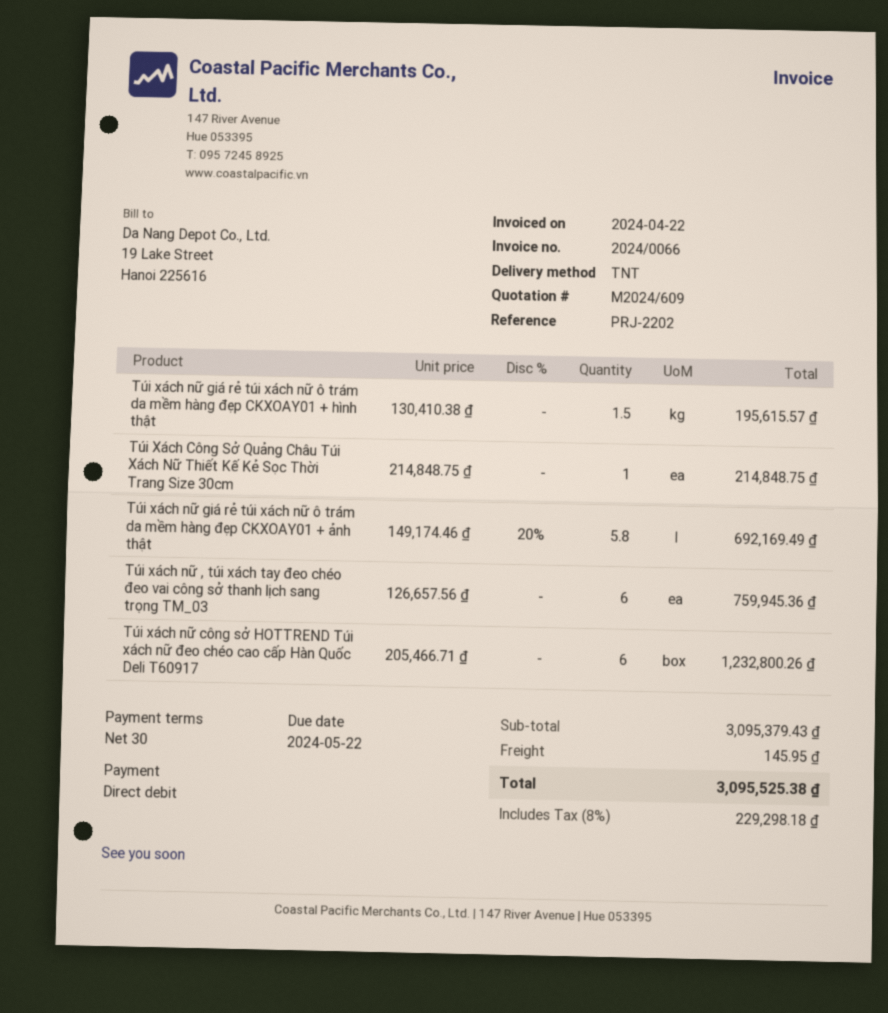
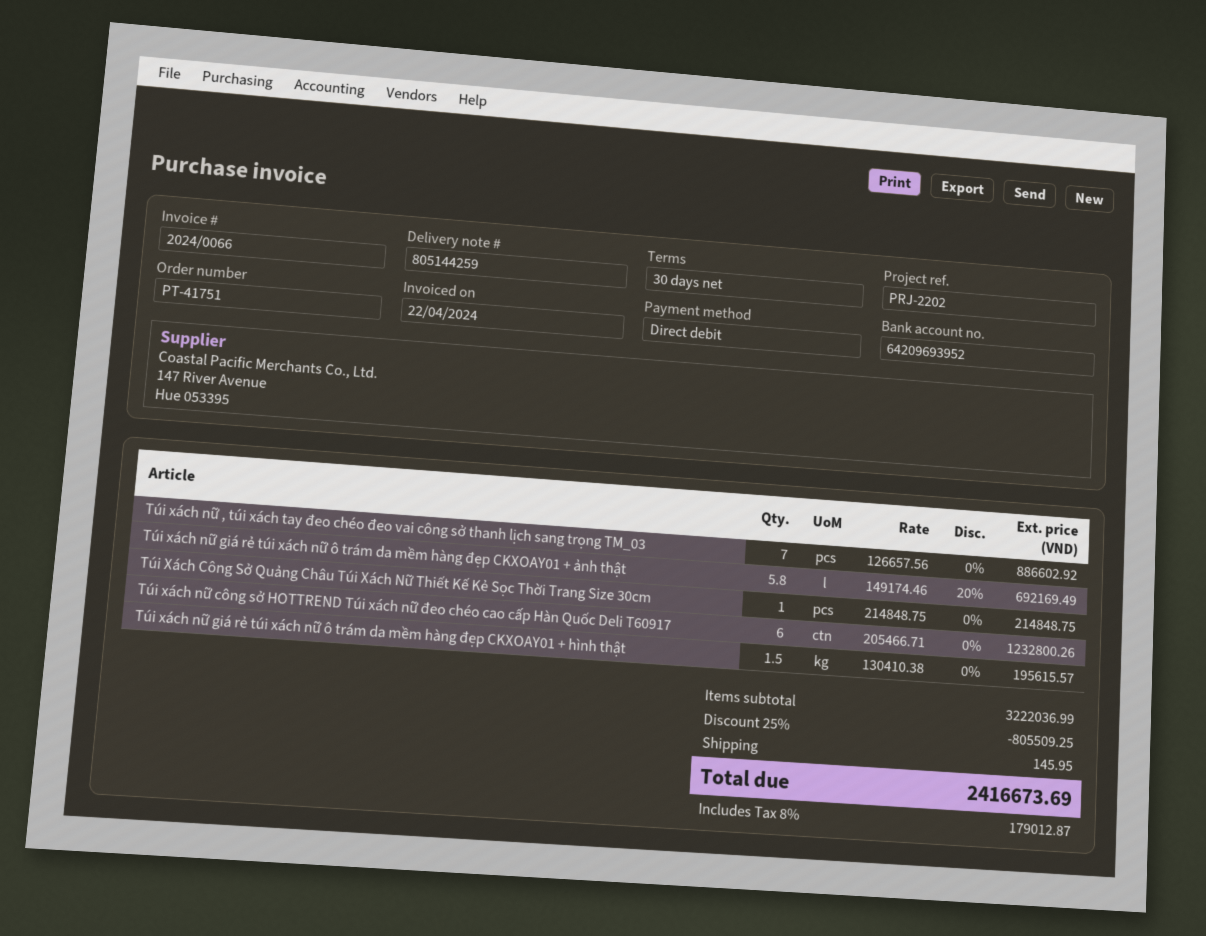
Túi xách nữ , túi xách tay đeo chéo đeo vai công sở thanh lịch sang trọng TM_03: 6 x 126657.56 = 759945.36 -> 7 x 126657.56 = 886602.92
subtotal: 3095379.43 -> 3222036.99
discount: none -> 25% = 805509.25
tax: 8% = 229298.18 -> 8% = 179012.87
total: 3095525.38 -> 2416673.69

